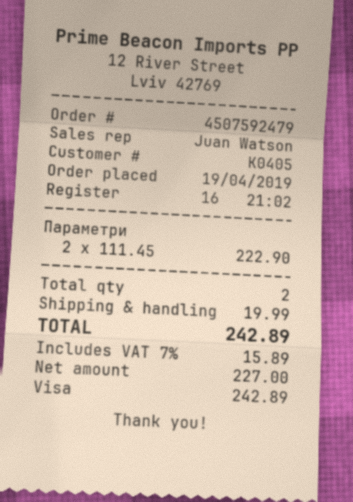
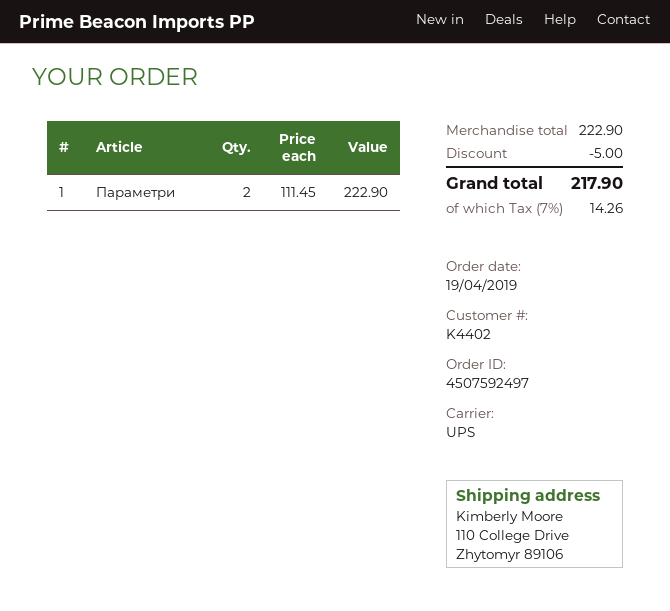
order number: 4507592479 -> 4507592497
customer number: K0405 -> K4402
discount: none -> 5.00
shipping: 19.99 -> none
tax: 7% = 15.89 -> 7% = 14.26
total: 242.89 -> 217.90

